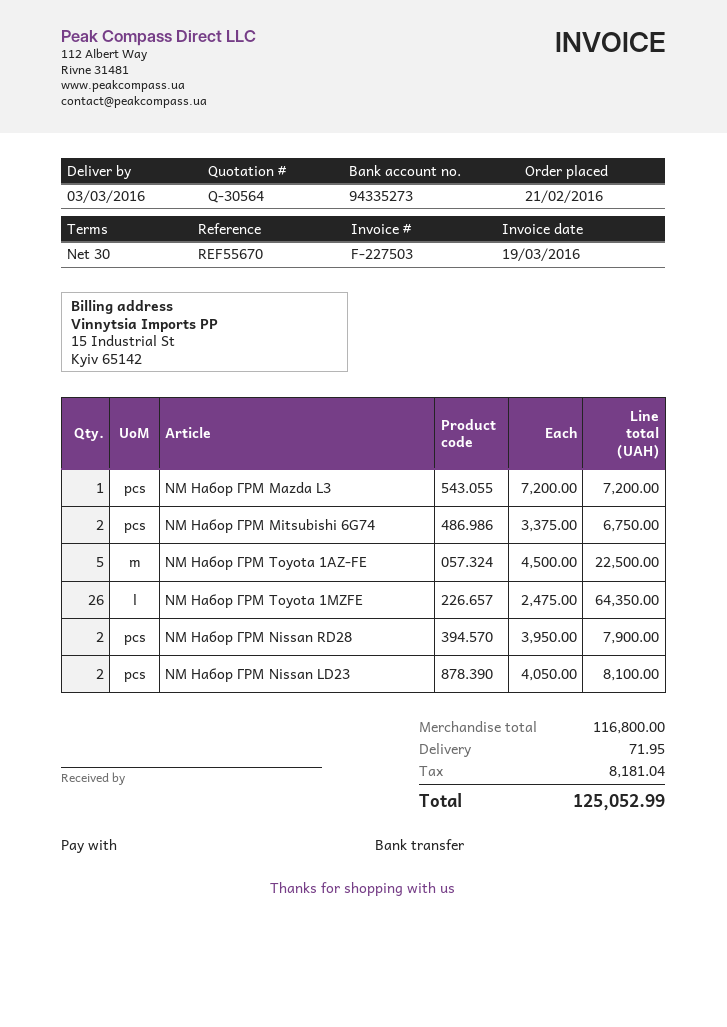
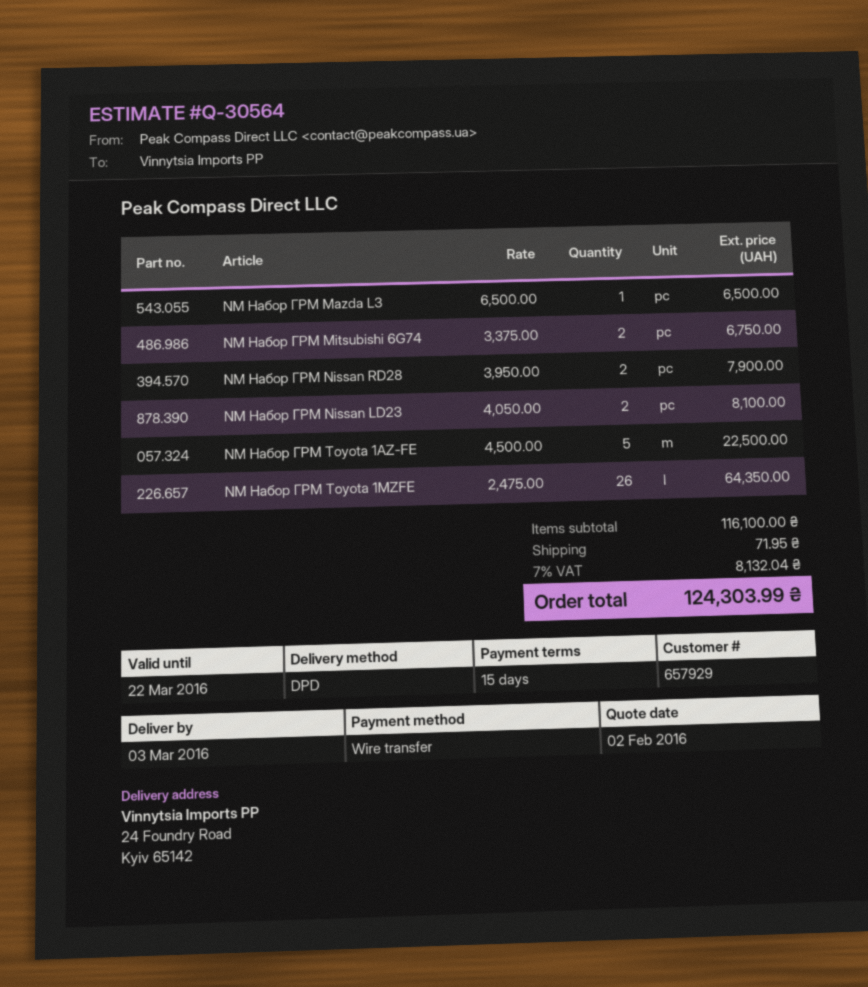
payment terms: 30 days -> 15 days
NM Набор ГРМ Mazda L3: 1 x 7200.00 = 7200.00 -> 1 x 6500.00 = 6500.00
subtotal: 116800.00 -> 116100.00
tax: 8181.04 -> 8132.04
total: 125052.99 -> 124303.99

